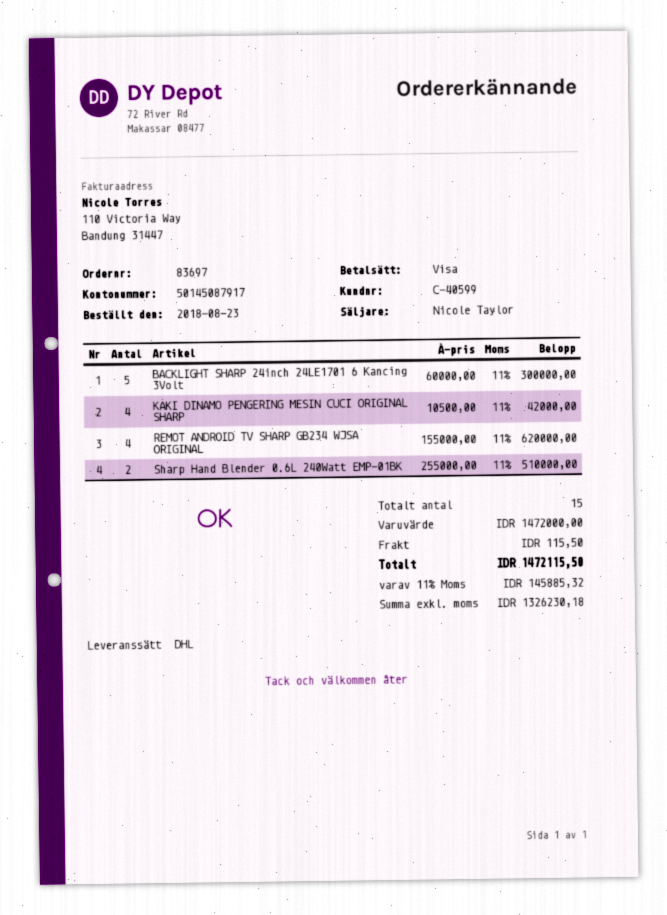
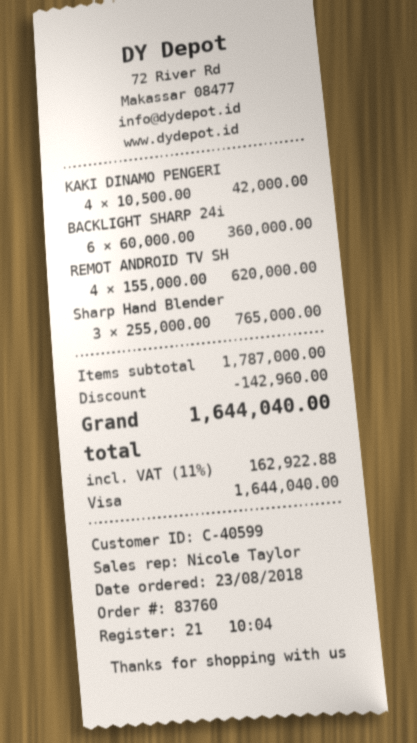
order number: 83697 -> 83760
BACKLIGHT SHARP 24inch 24LE1701 6 Kancing 3Volt: 5 x 60000.00 = 300000.00 -> 6 x 60000.00 = 360000.00
Sharp Hand Blender 0.6L 240Watt EMP-01BK: 2 x 255000.00 = 510000.00 -> 3 x 255000.00 = 765000.00
subtotal: 1472000.00 -> 1787000.00
discount: none -> 142960.00
shipping: 115.50 -> none
tax: 11% = 145885.32 -> 11% = 162922.88
total: 1472115.50 -> 1644040.00

